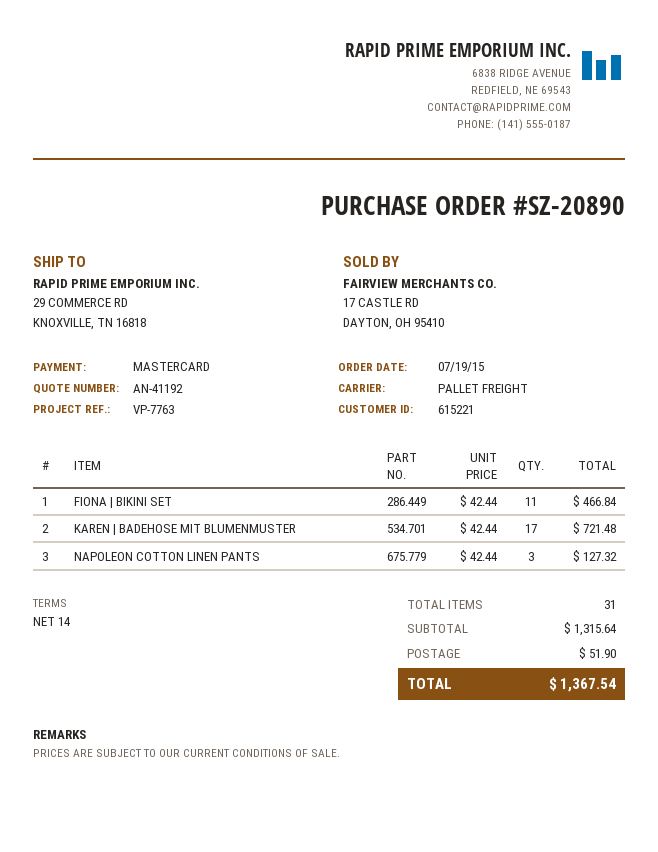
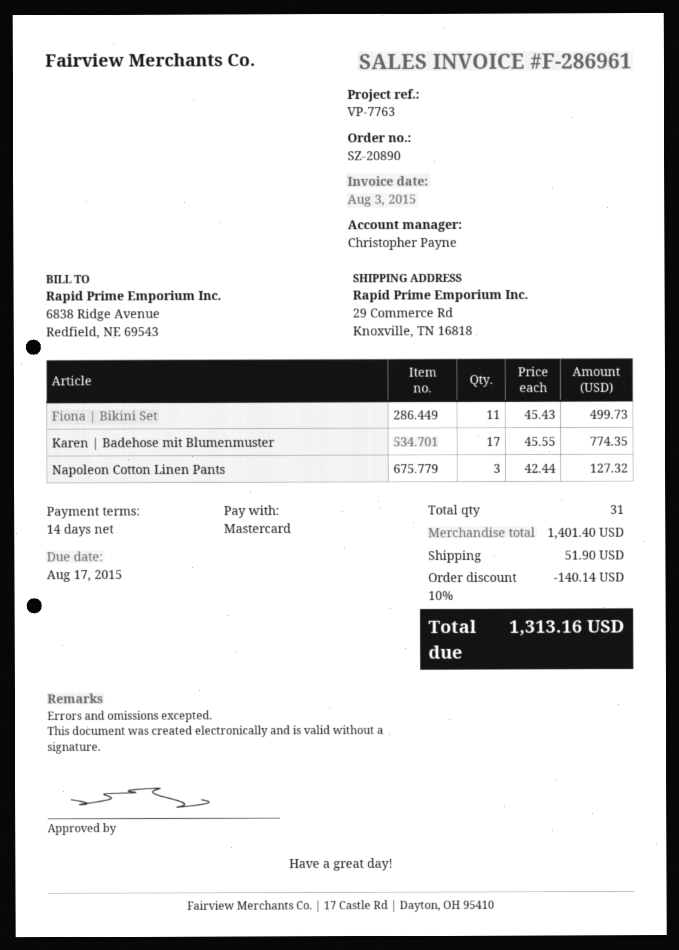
FIONA | BIKINI SET: 11 x 42.44 = 466.84 -> 11 x 45.43 = 499.73
KAREN | BADEHOSE MIT BLUMENMUSTER: 17 x 42.44 = 721.48 -> 17 x 45.55 = 774.35
subtotal: 1315.64 -> 1401.40
discount: none -> 10% = 140.14
total: 1367.54 -> 1313.16

